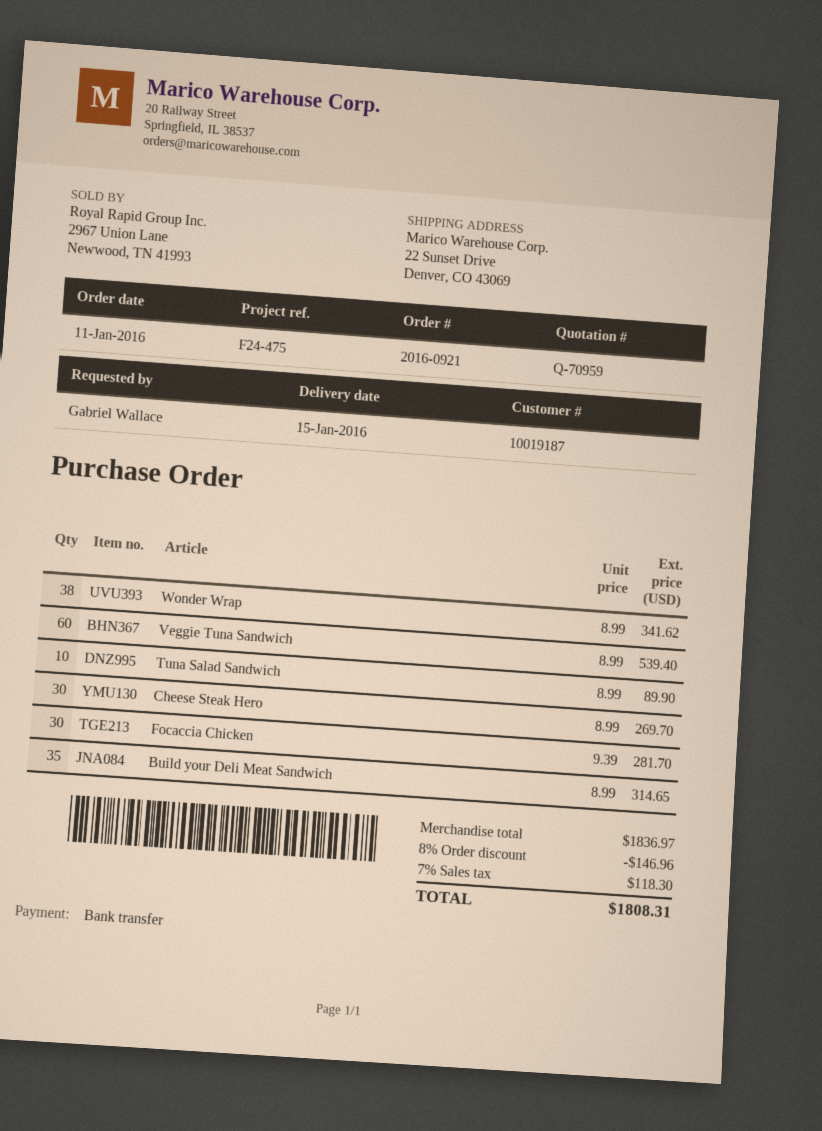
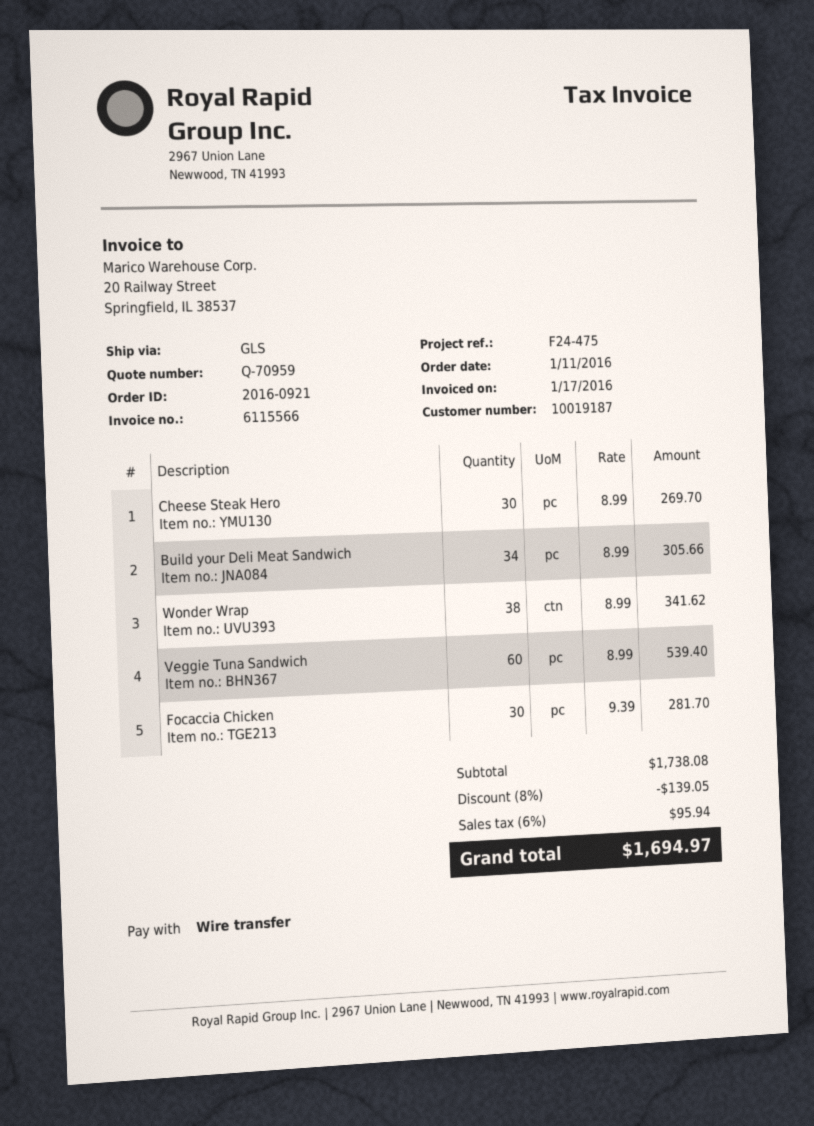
Tuna Salad Sandwich: 10 x 8.99 = 89.90 -> none
Build your Deli Meat Sandwich: 35 x 8.99 = 314.65 -> 34 x 8.99 = 305.66
subtotal: 1836.97 -> 1738.08
discount: 8% = 146.96 -> 8% = 139.05
tax: 7% = 118.30 -> 6% = 95.94
total: 1808.31 -> 1694.97

